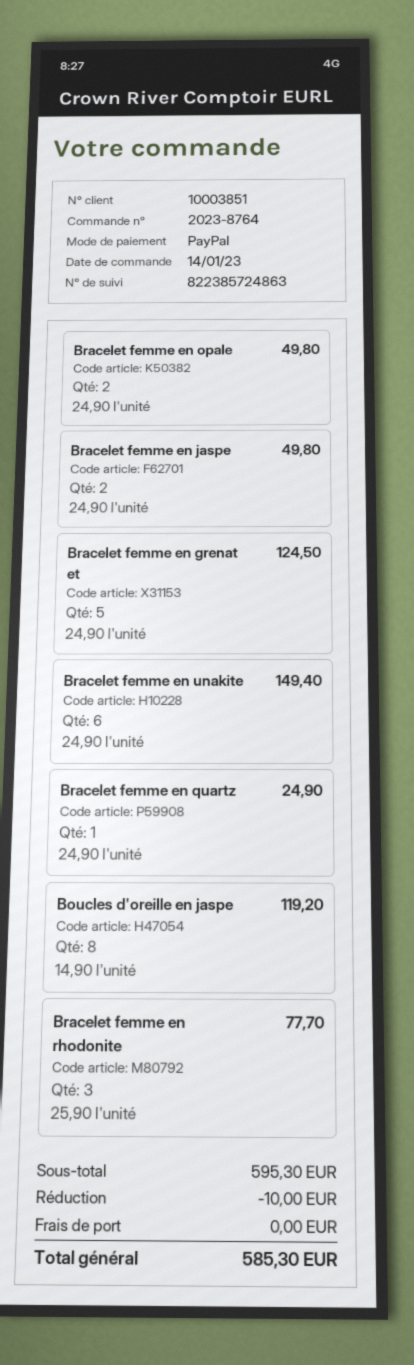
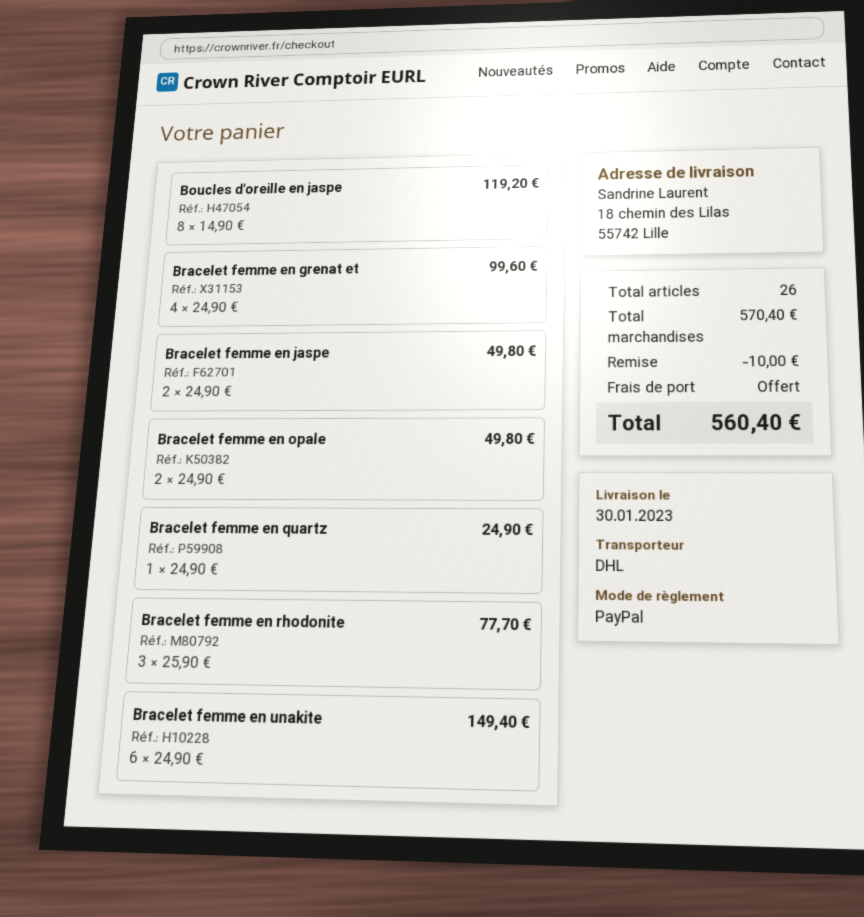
Bracelet femme en grenat et: 5 x 24.90 = 124.50 -> 4 x 24.90 = 99.60
subtotal: 595.30 -> 570.40
total: 585.30 -> 560.40

